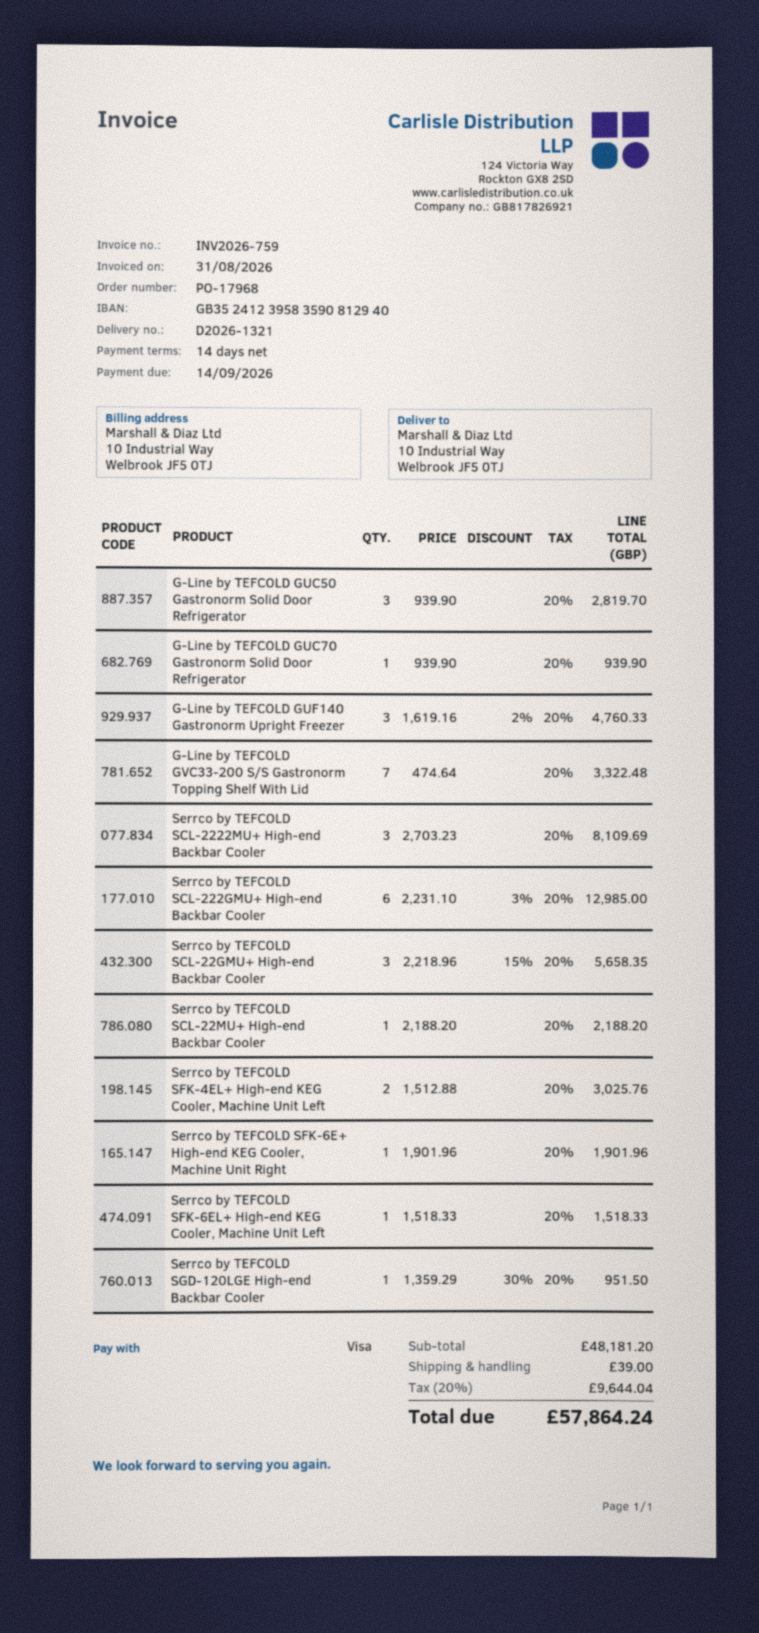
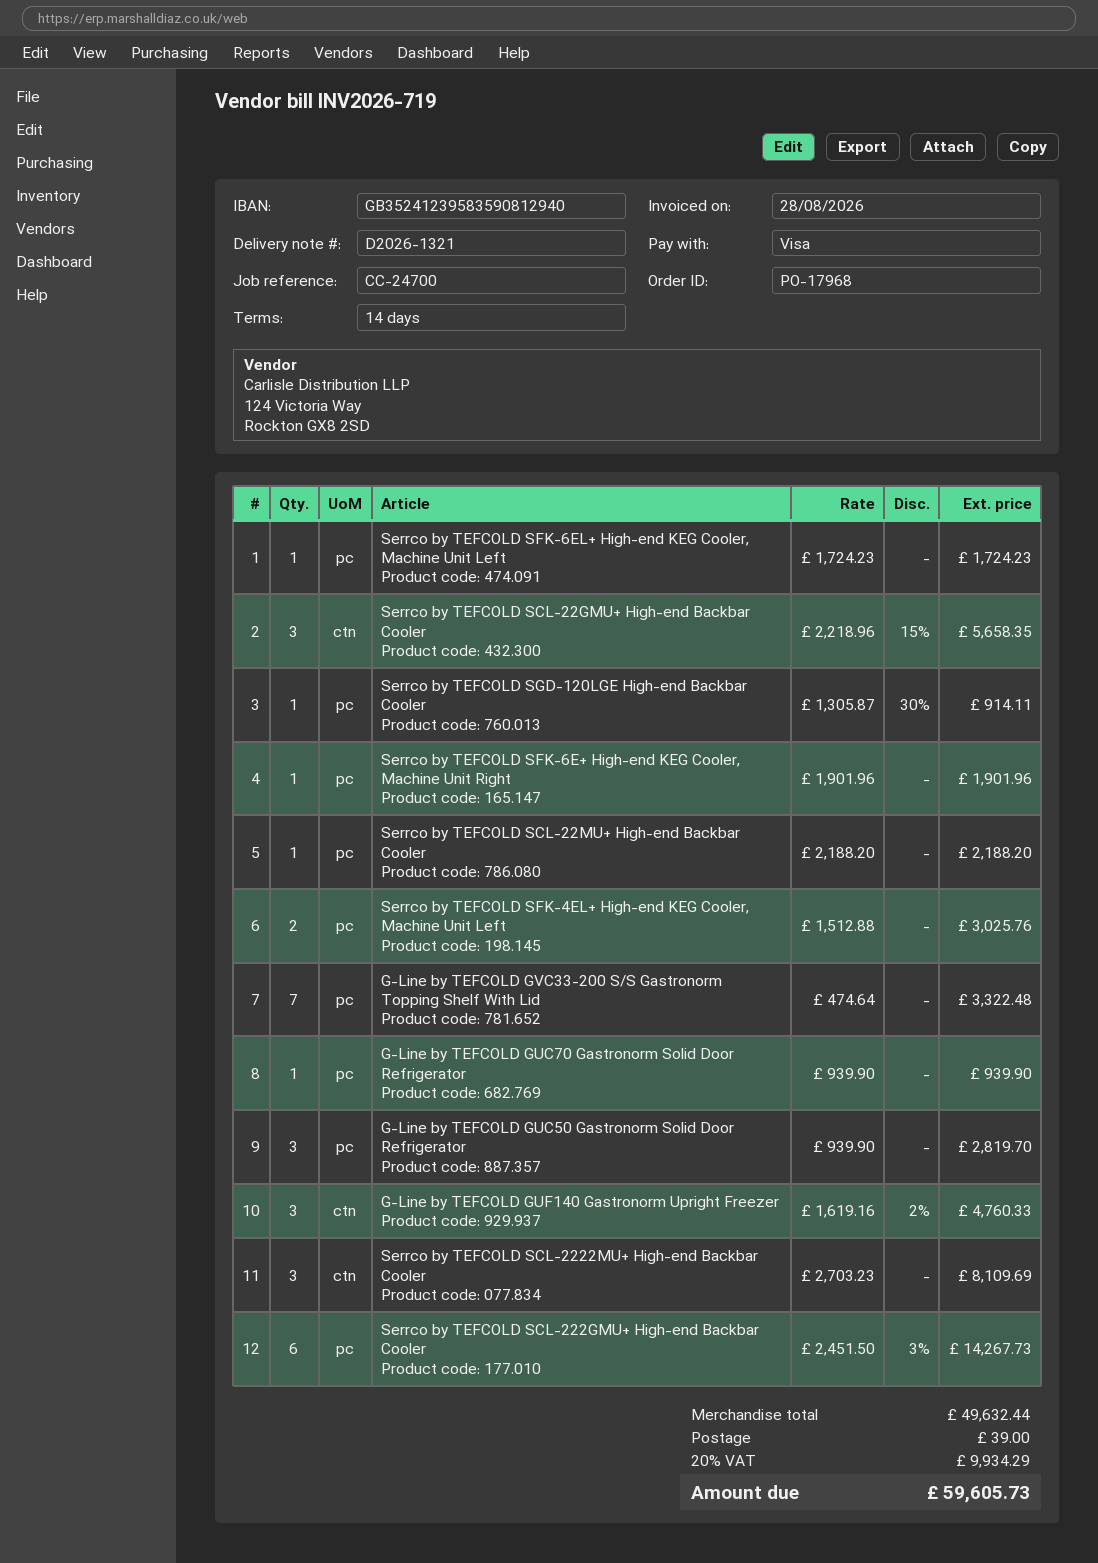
invoice number: INV2026-759 -> INV2026-719
invoice date: 2026-08-31 -> 2026-08-28
Serrco by TEFCOLD SCL-222GMU+ High-end Backbar Cooler: 6 x 2231.10 - 3% = 12985.00 -> 6 x 2451.50 - 3% = 14267.73
Serrco by TEFCOLD SFK-6EL+ High-end KEG Cooler, Machine Unit Left: 1 x 1518.33 = 1518.33 -> 1 x 1724.23 = 1724.23
Serrco by TEFCOLD SGD-120LGE High-end Backbar Cooler: 1 x 1359.29 - 30% = 951.50 -> 1 x 1305.87 - 30% = 914.11
subtotal: 48181.20 -> 49632.44
tax: 20% = 9644.04 -> 20% = 9934.29
total: 57864.24 -> 59605.73

